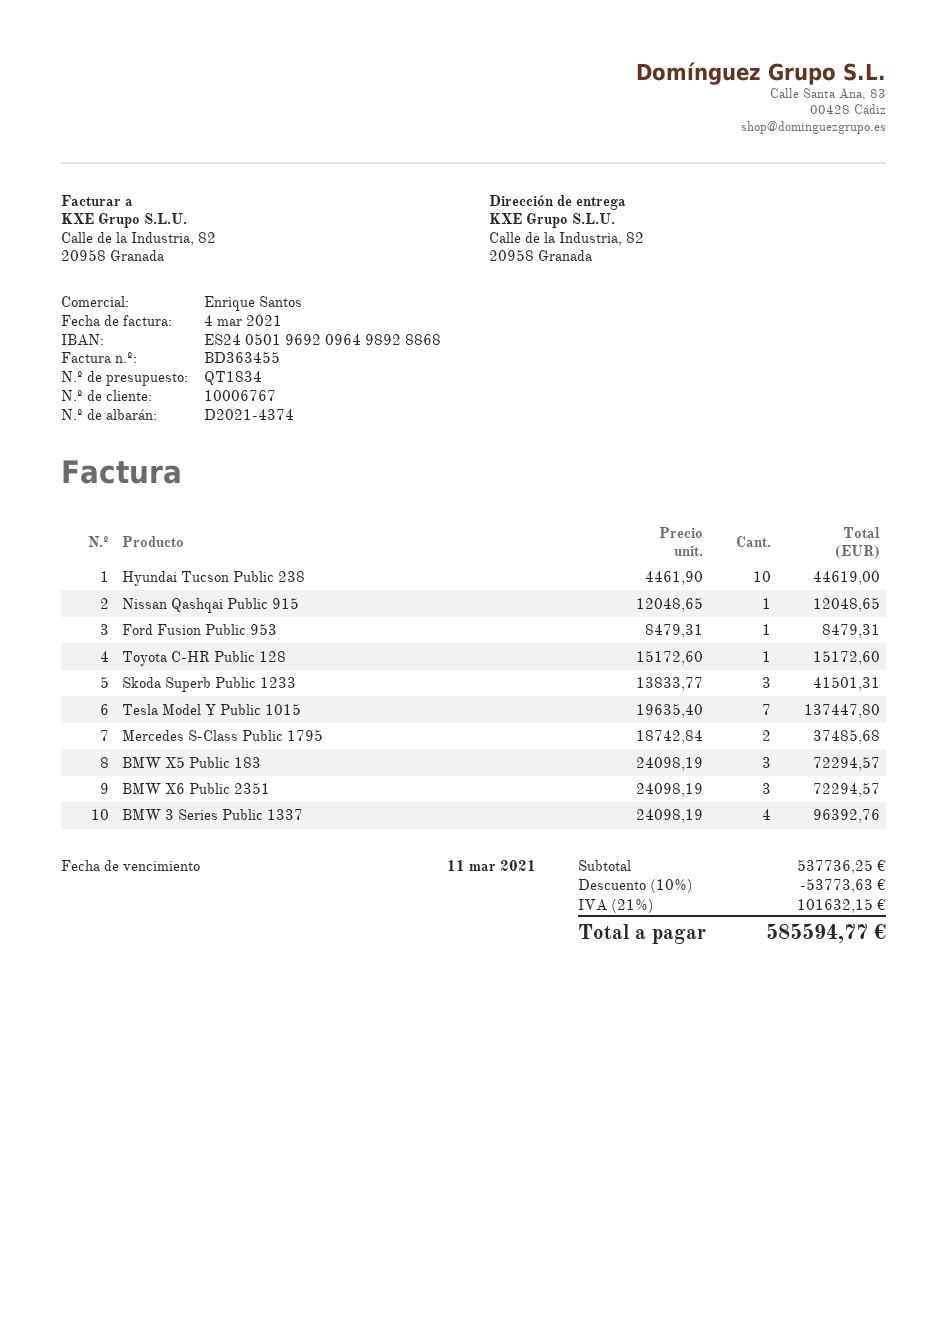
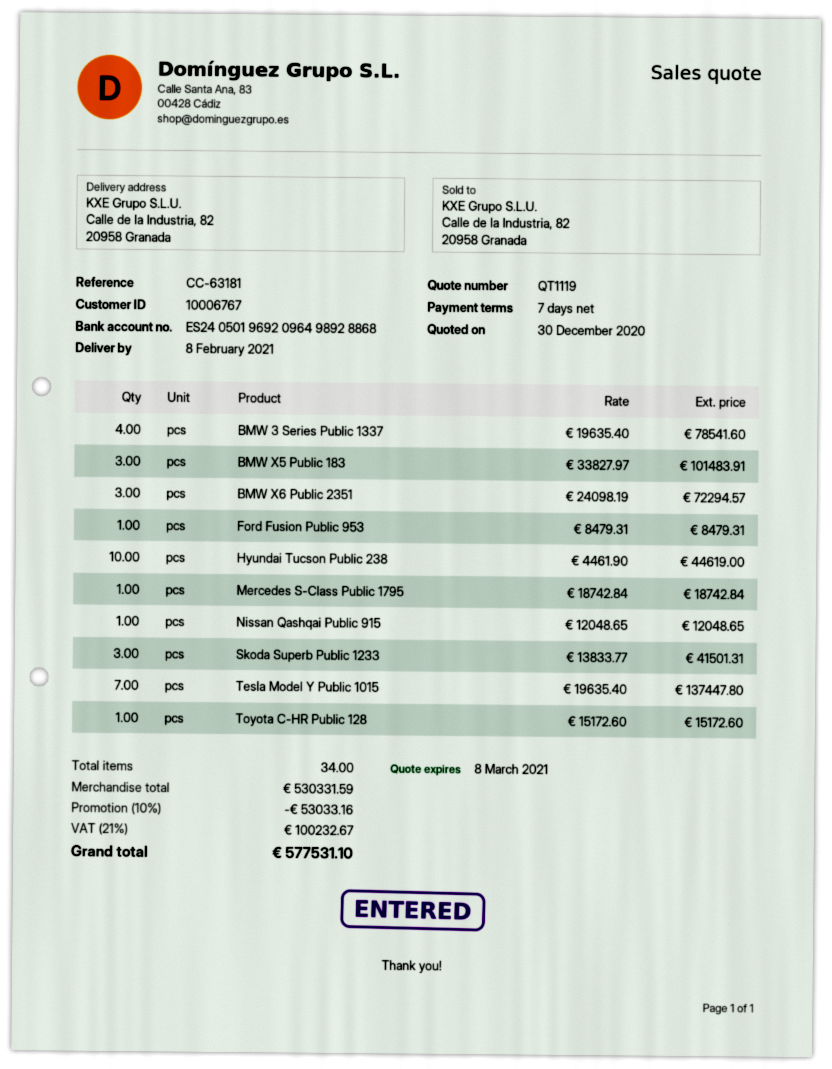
quote number: QT1834 -> QT1119
Mercedes S-Class Public 1795: 2 x 18742.84 = 37485.68 -> 1 x 18742.84 = 18742.84
BMW X5 Public 183: 3 x 24098.19 = 72294.57 -> 3 x 33827.97 = 101483.91
BMW 3 Series Public 1337: 4 x 24098.19 = 96392.76 -> 4 x 19635.40 = 78541.60
subtotal: 537736.25 -> 530331.59
discount: 10% = 53773.63 -> 10% = 53033.16
tax: 21% = 101632.15 -> 21% = 100232.67
total: 585594.77 -> 577531.10

